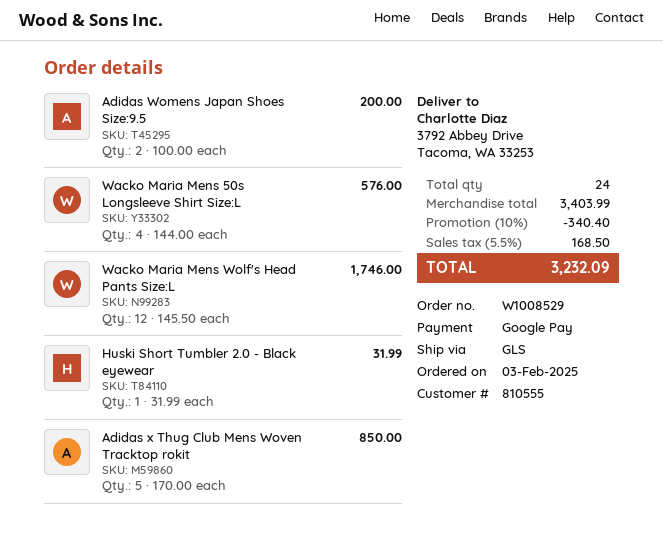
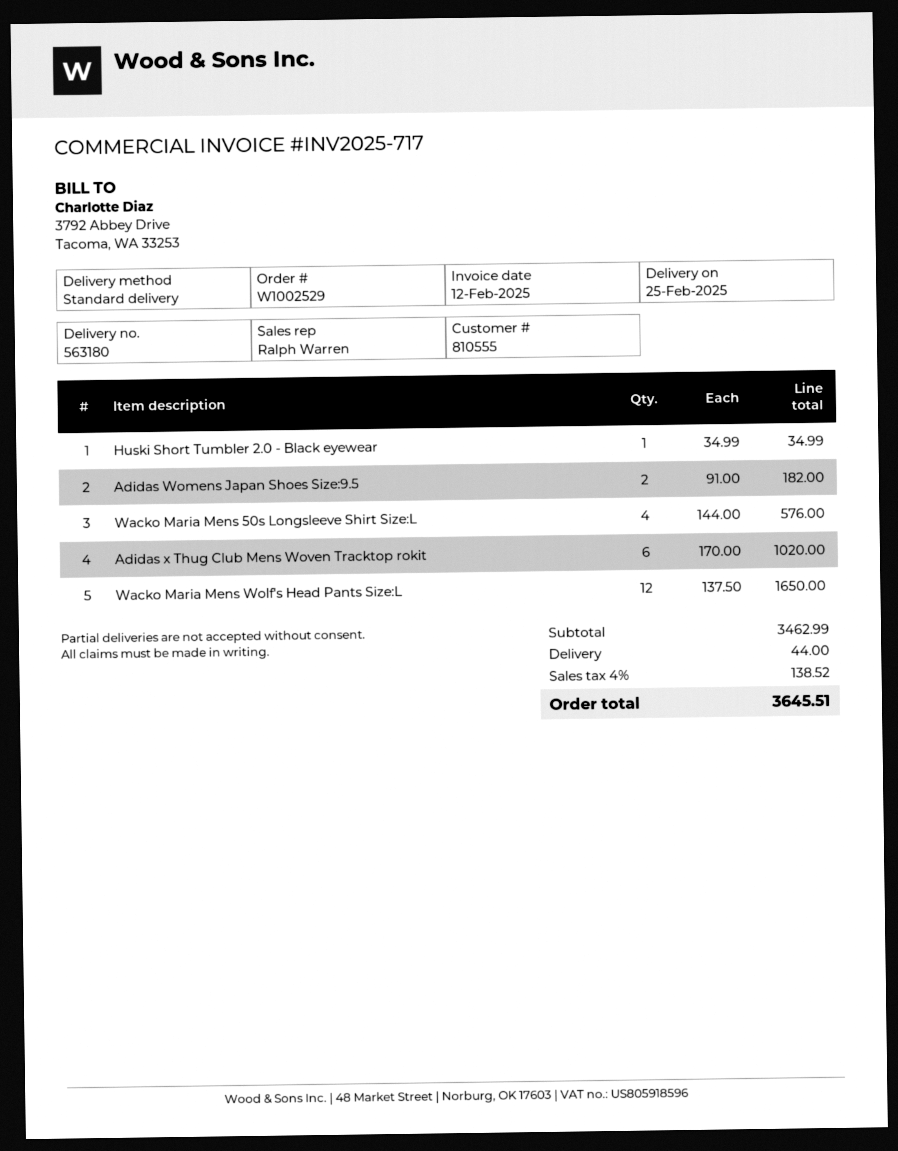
order number: W1008529 -> W1002529
shipping method: GLS -> standard
Adidas Womens Japan Shoes Size:9.5: 2 x 100.00 = 200.00 -> 2 x 91.00 = 182.00
Wacko Maria Mens Wolf's Head Pants Size:L: 12 x 145.50 = 1746.00 -> 12 x 137.50 = 1650.00
Huski Short Tumbler 2.0 - Black eyewear: 1 x 31.99 = 31.99 -> 1 x 34.99 = 34.99
Adidas x Thug Club Mens Woven Tracktop rokit: 5 x 170.00 = 850.00 -> 6 x 170.00 = 1020.00
subtotal: 3403.99 -> 3462.99
discount: 10% = 340.40 -> none
shipping: none -> 44.00
tax: 5.5% = 168.50 -> 4% = 138.52
total: 3232.09 -> 3645.51

